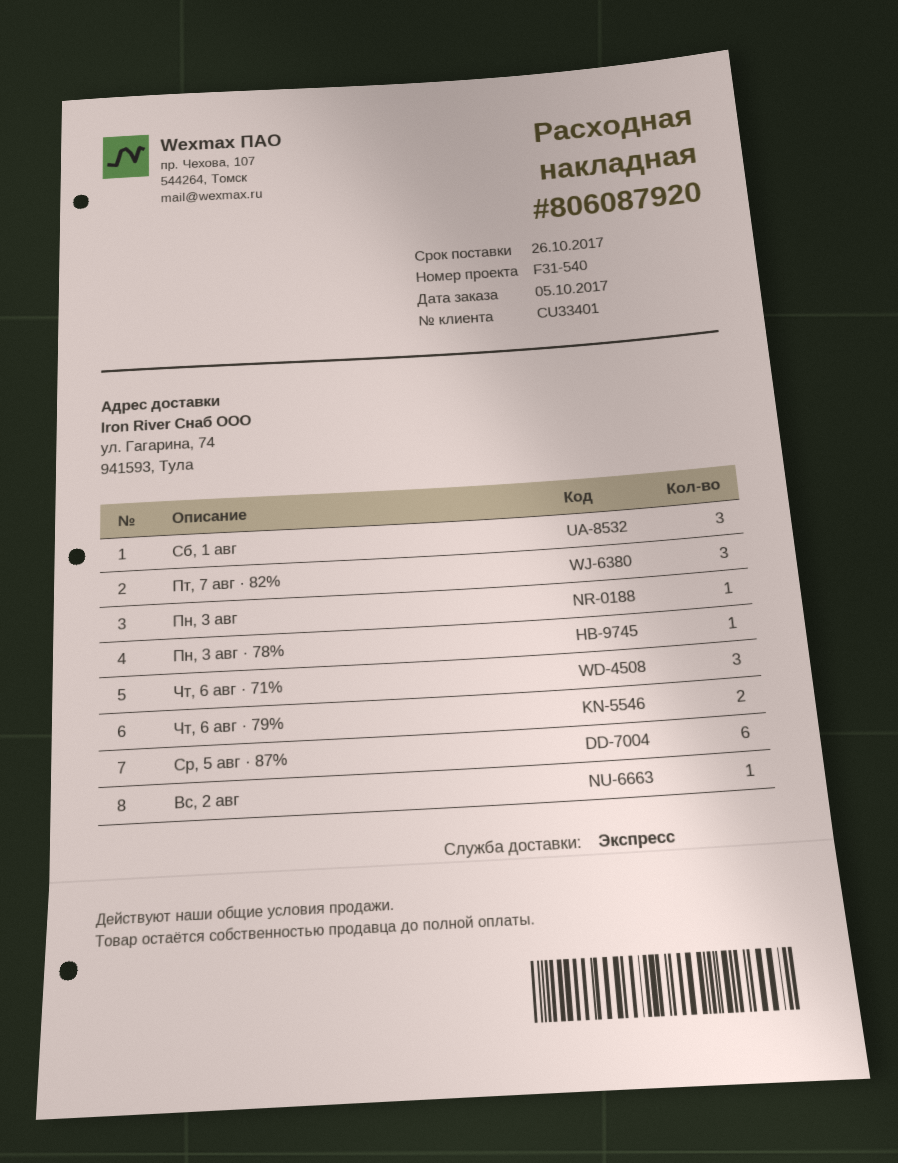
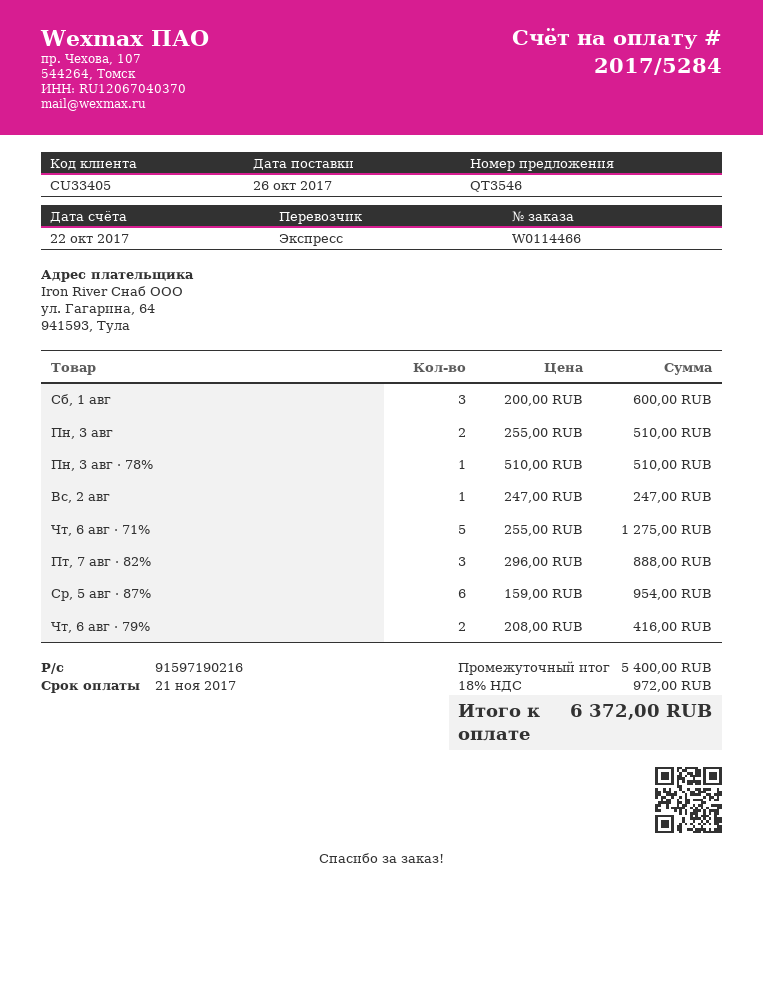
customer number: CU33401 -> CU33405
Пн, 3 авг: 1 -> 2
Чт, 6 авг · 71%: 3 -> 5

